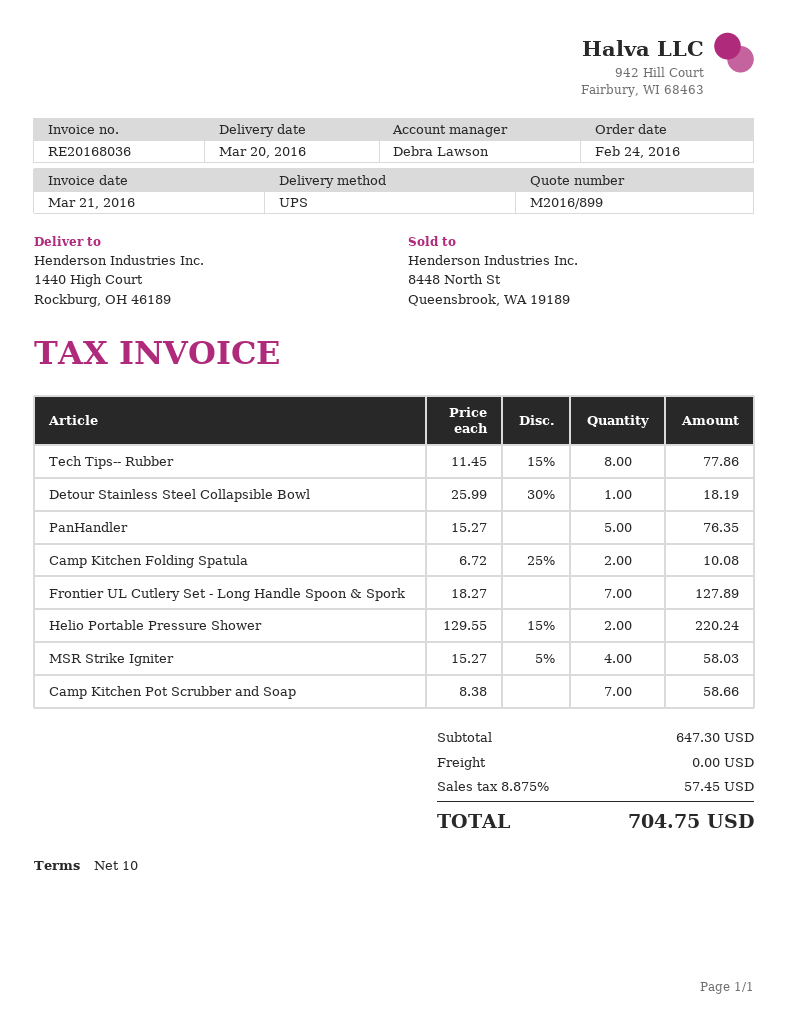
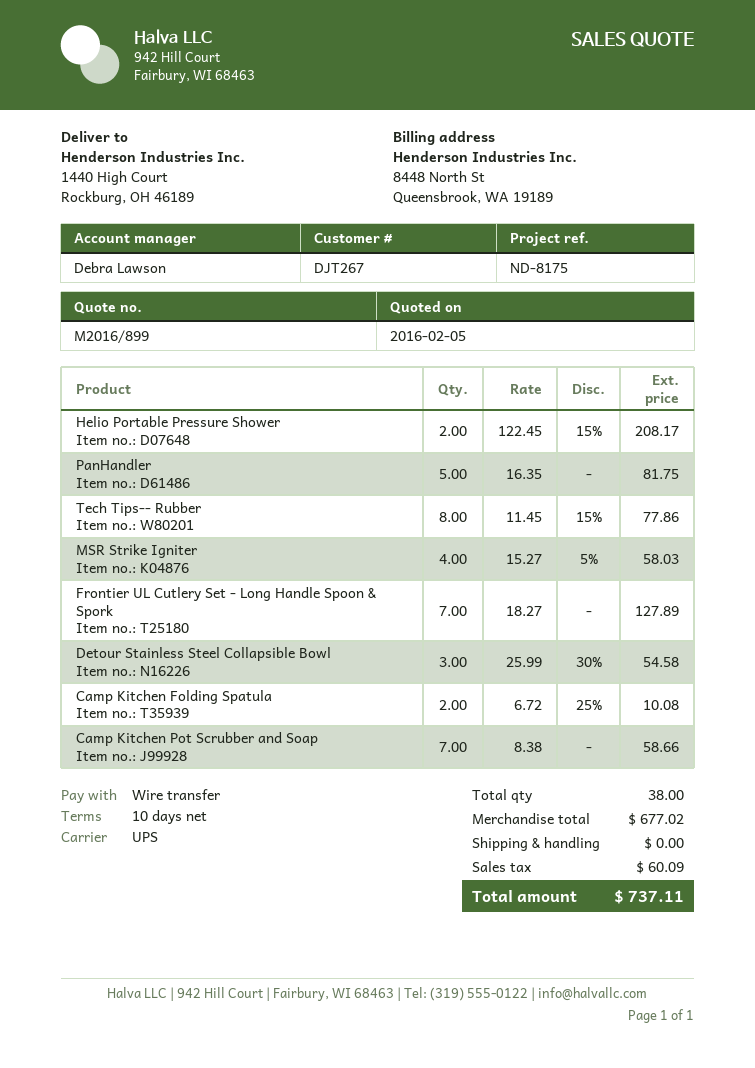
Detour Stainless Steel Collapsible Bowl: 1 x 25.99 - 30% = 18.19 -> 3 x 25.99 - 30% = 54.58
PanHandler: 5 x 15.27 = 76.35 -> 5 x 16.35 = 81.75
Helio Portable Pressure Shower: 2 x 129.55 - 15% = 220.24 -> 2 x 122.45 - 15% = 208.17
subtotal: 647.30 -> 677.02
tax: 57.45 -> 60.09
total: 704.75 -> 737.11

